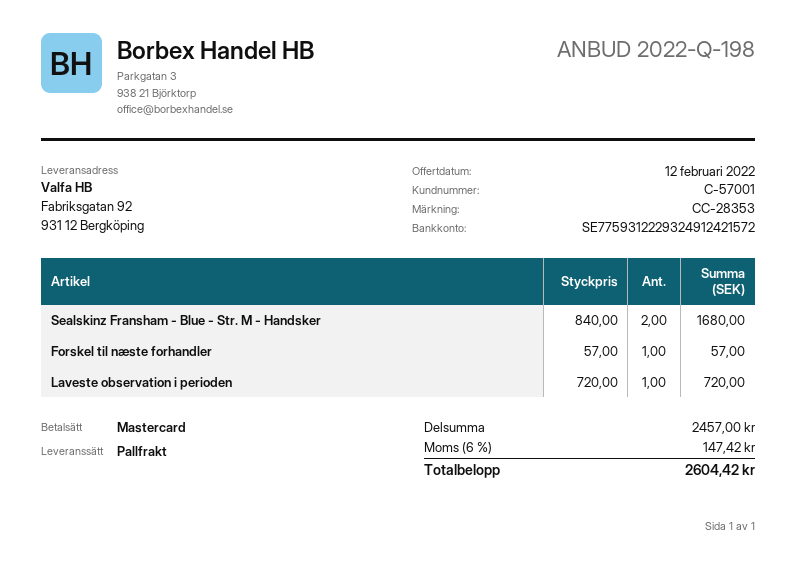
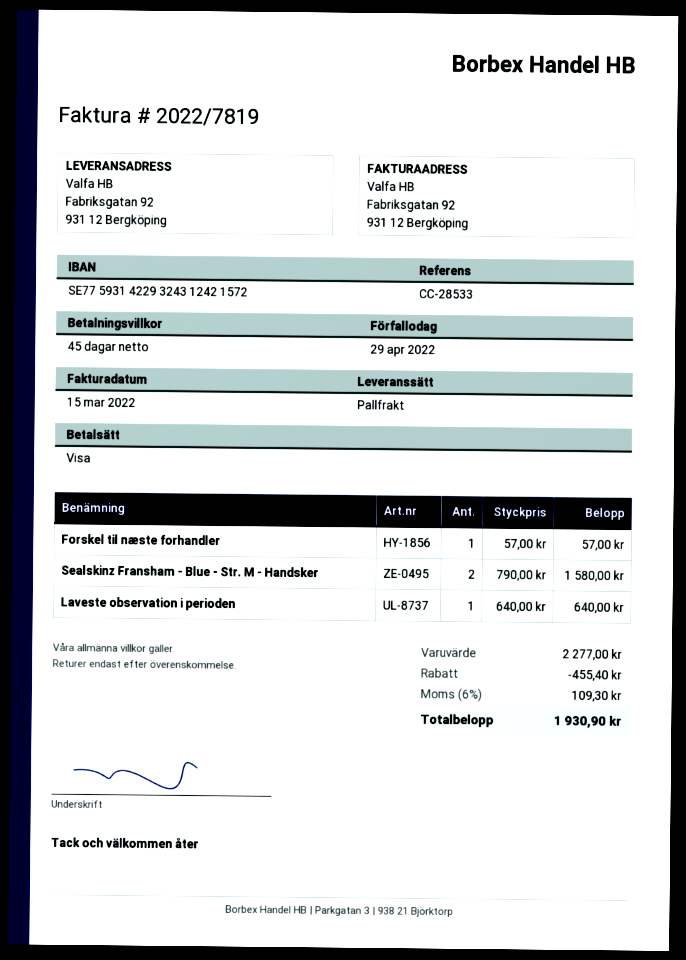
reference: CC-28353 -> CC-28533
payment method: Mastercard -> Visa
bank account: SE7759312229324912421572 -> SE7759314229324312421572
Sealskinz Fransham - Blue - Str. M - Handsker: 2 x 840.00 = 1680.00 -> 2 x 790.00 = 1580.00
Laveste observation i perioden: 1 x 720.00 = 720.00 -> 1 x 640.00 = 640.00
subtotal: 2457.00 -> 2277.00
discount: none -> 455.40
tax: 6% = 147.42 -> 6% = 109.30
total: 2604.42 -> 1930.90

